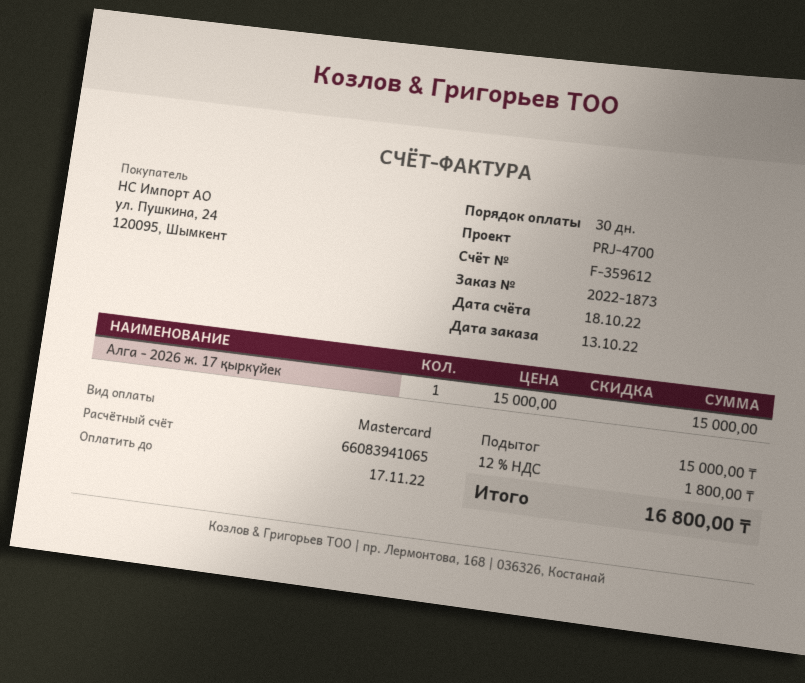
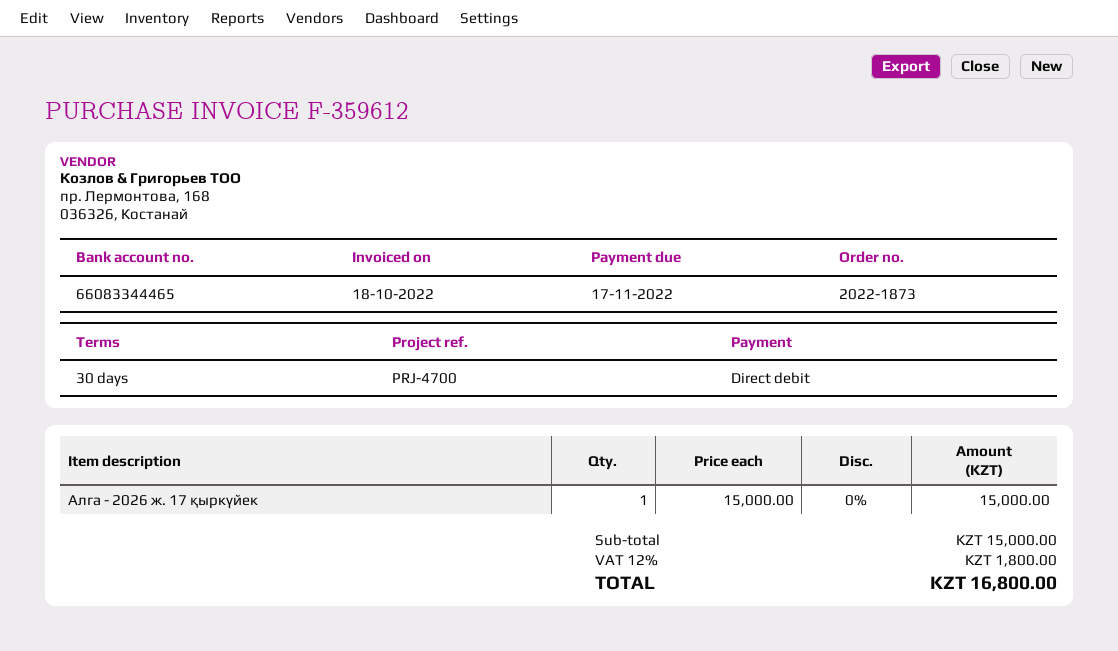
payment method: Mastercard -> direct debit
bank account: 66083941065 -> 66083344465

